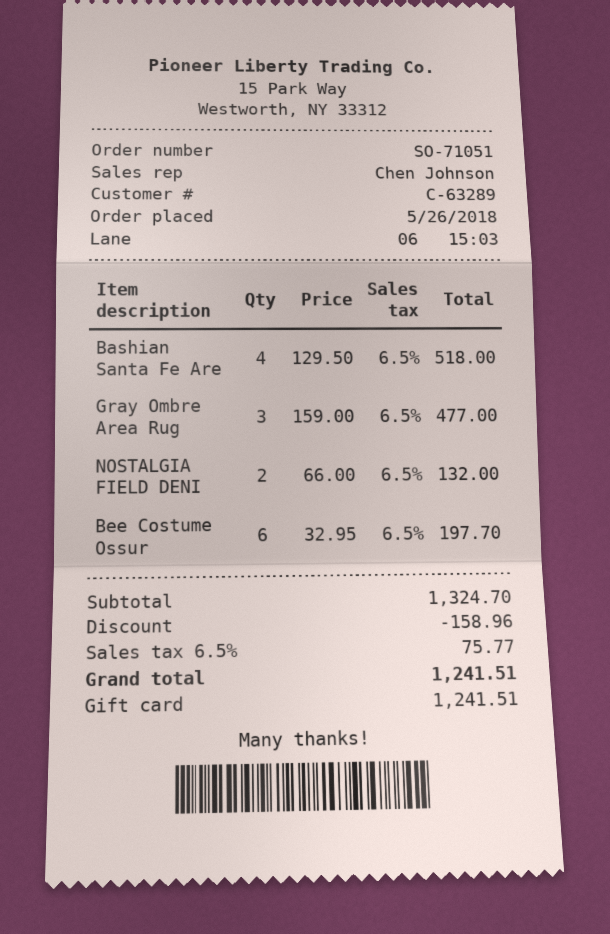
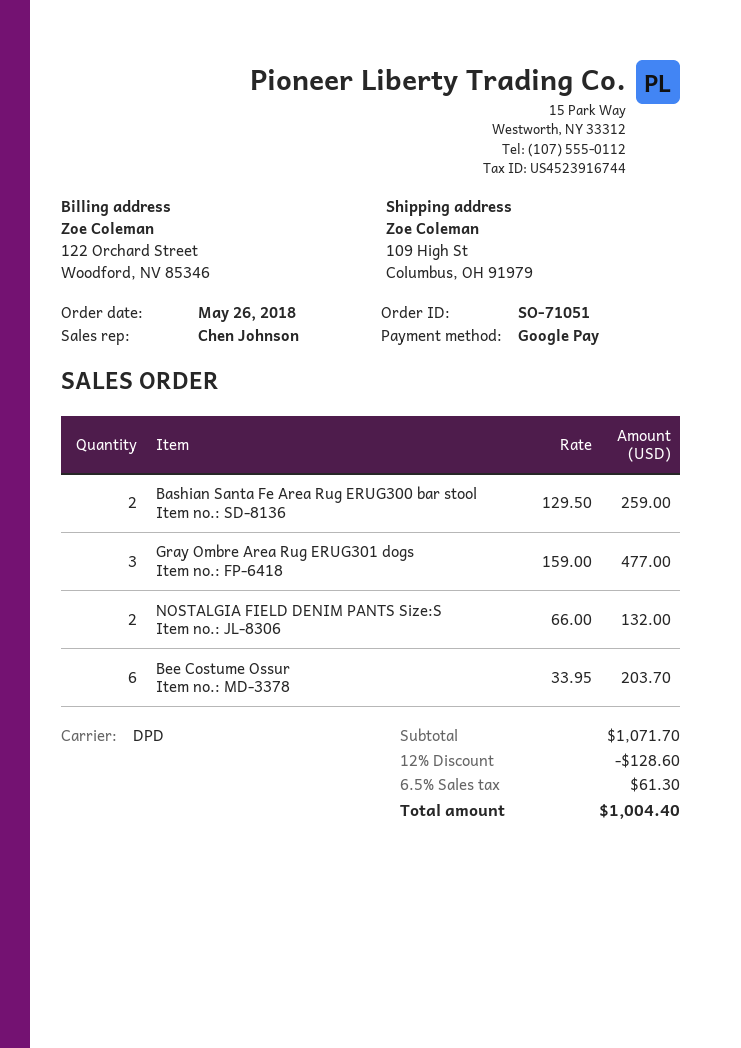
payment method: gift card -> Google Pay
Bashian Santa Fe Are: 4 x 129.50 = 518.00 -> 2 x 129.50 = 259.00
Bee Costume Ossur: 6 x 32.95 = 197.70 -> 6 x 33.95 = 203.70
subtotal: 1324.70 -> 1071.70
discount: 158.96 -> 128.60
tax: 6.5% = 75.77 -> 6.5% = 61.30
total: 1241.51 -> 1004.40

